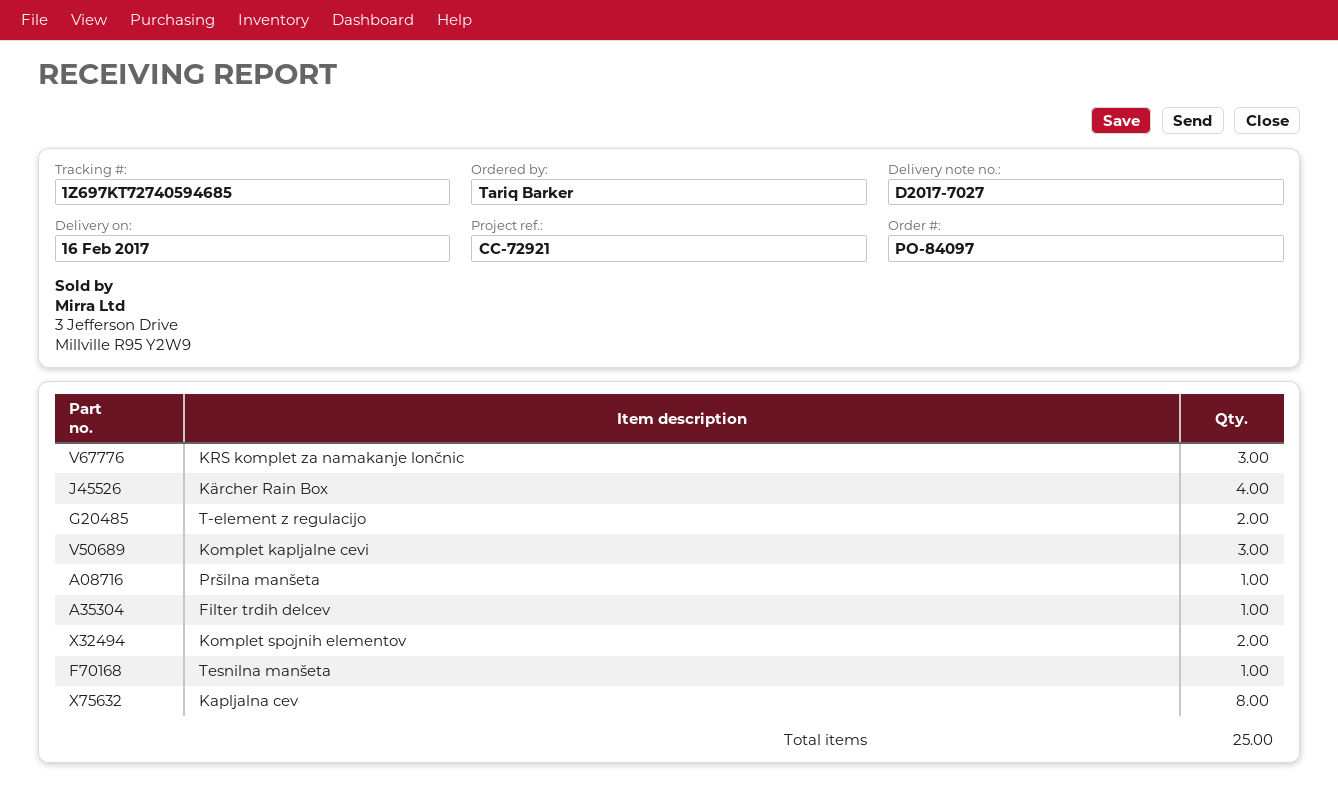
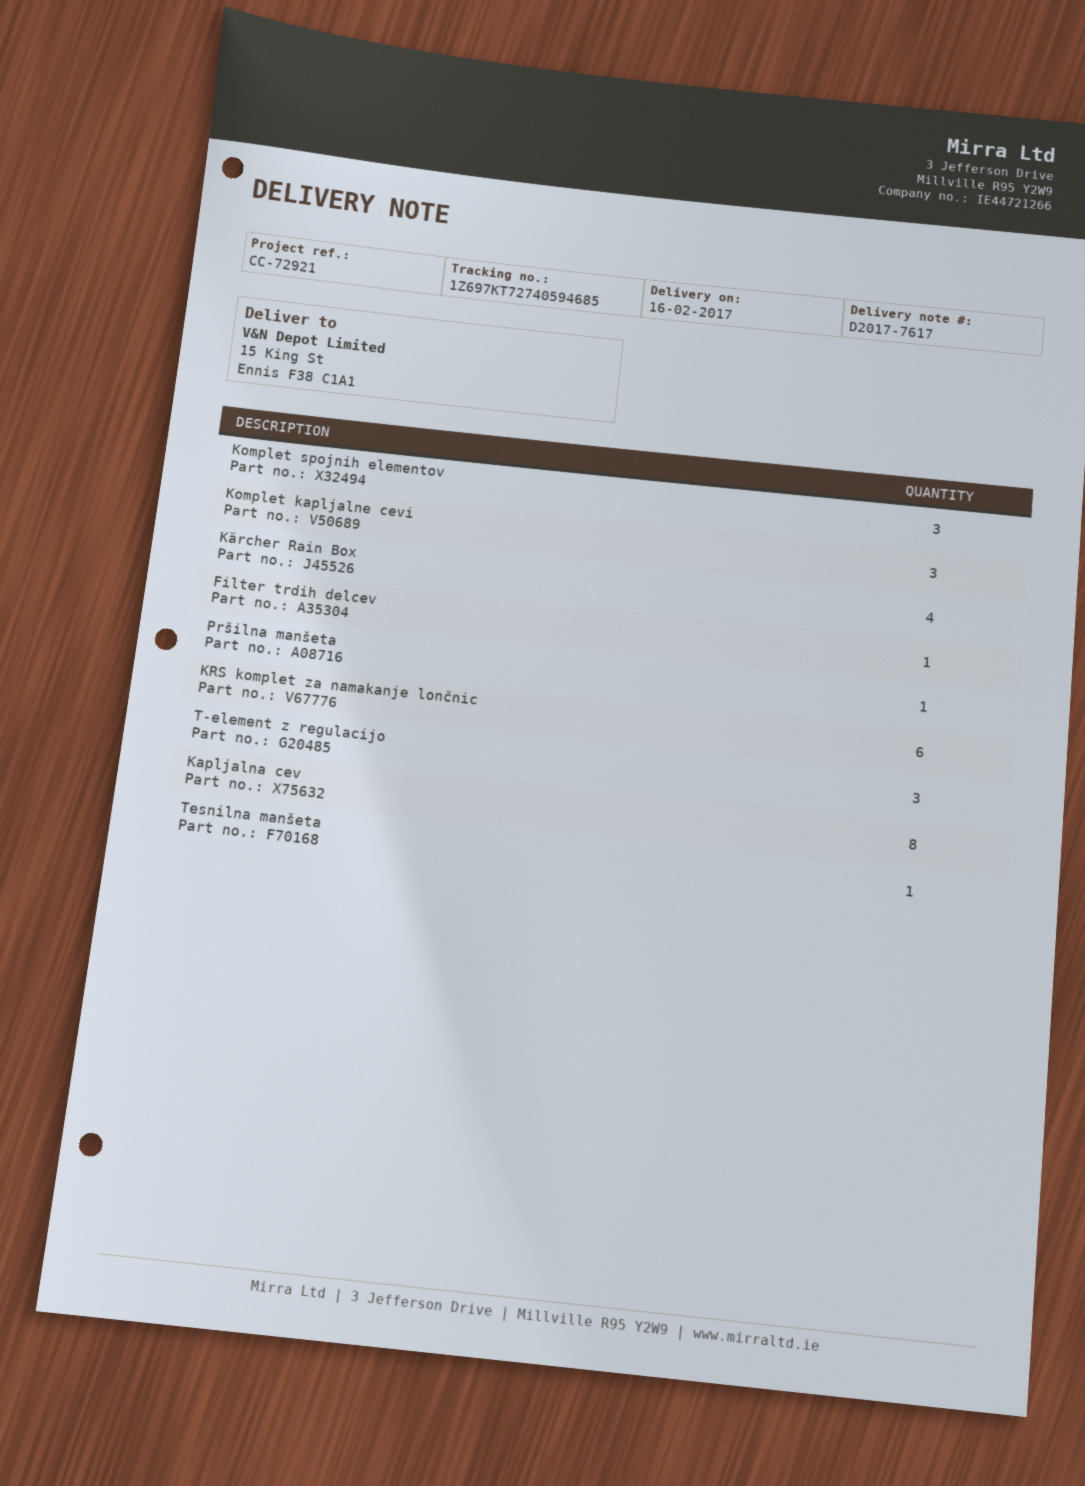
delivery note number: D2017-7027 -> D2017-7617
KRS komplet za namakanje lončnic: 3 -> 6
T-element z regulacijo: 2 -> 3
Komplet spojnih elementov: 2 -> 3

